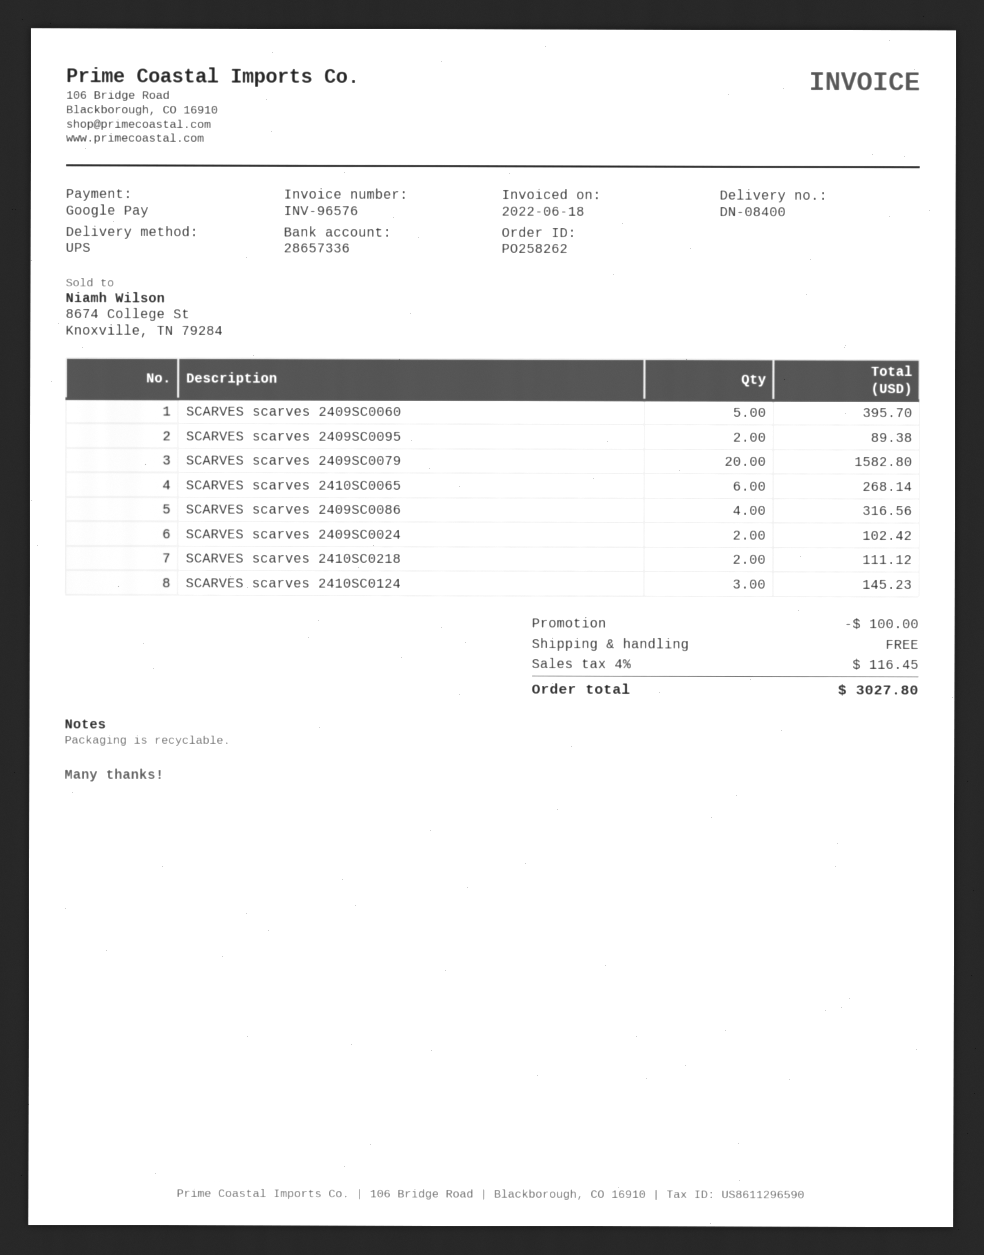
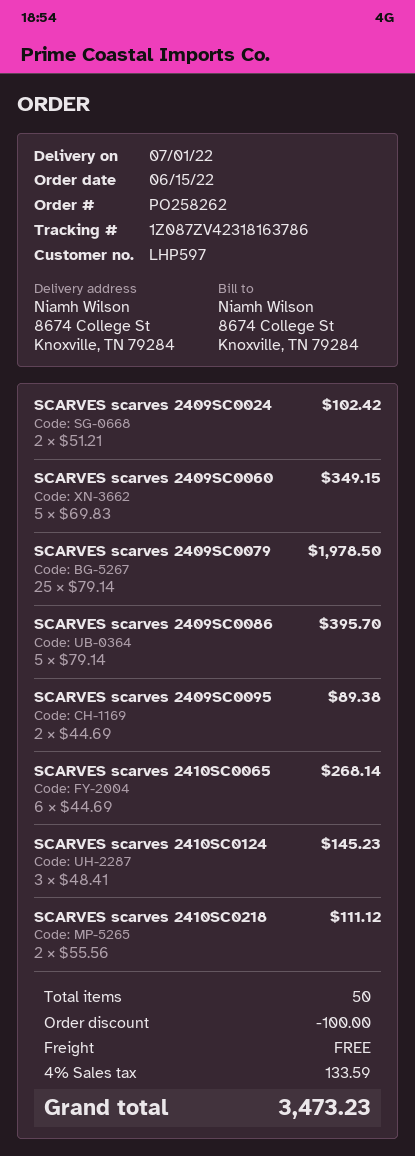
SCARVES scarves 2409SC0060: 5 for 395.70 -> 5 for 349.15
SCARVES scarves 2409SC0079: 20 for 1582.80 -> 25 for 1978.50
SCARVES scarves 2409SC0086: 4 for 316.56 -> 5 for 395.70
tax: 4% = 116.45 -> 4% = 133.59
total: 3027.80 -> 3473.23

